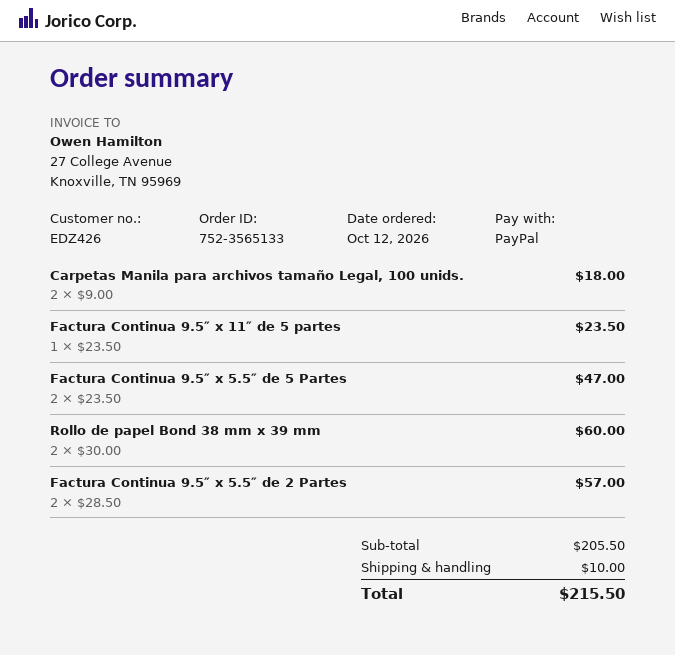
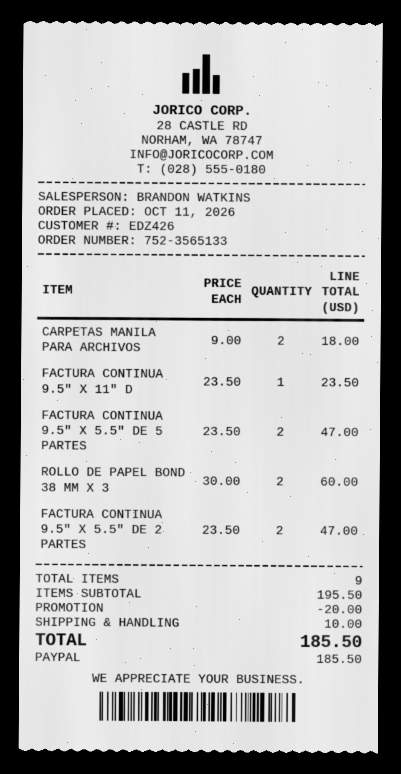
order date: 2026-10-12 -> 2026-10-11
Factura Continua 9.5″ x 5.5″ de 2 Partes: 2 x 28.50 = 57.00 -> 2 x 23.50 = 47.00
subtotal: 205.50 -> 195.50
discount: none -> 20.00
total: 215.50 -> 185.50

